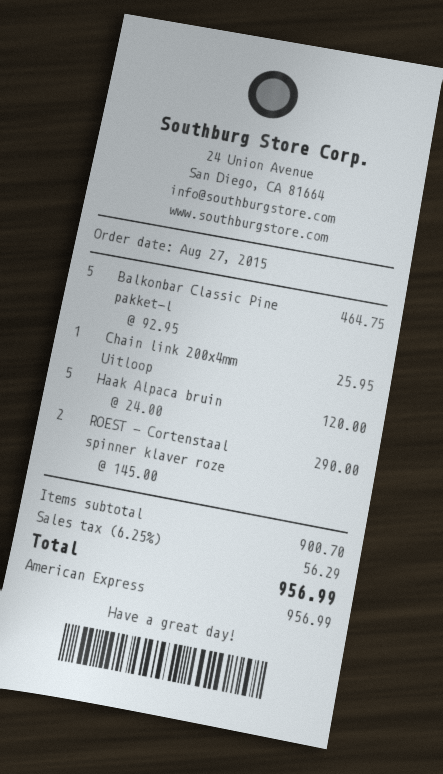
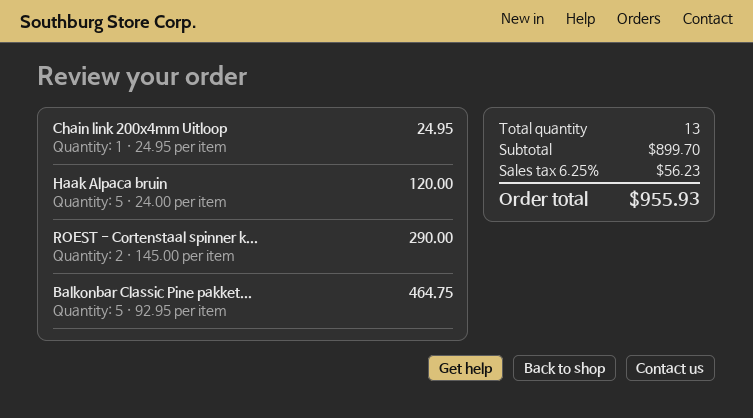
Chain link 200x4mm Uitloop: 1 x 25.95 = 25.95 -> 1 x 24.95 = 24.95
subtotal: 900.70 -> 899.70
tax: 6.25% = 56.29 -> 6.25% = 56.23
total: 956.99 -> 955.93

